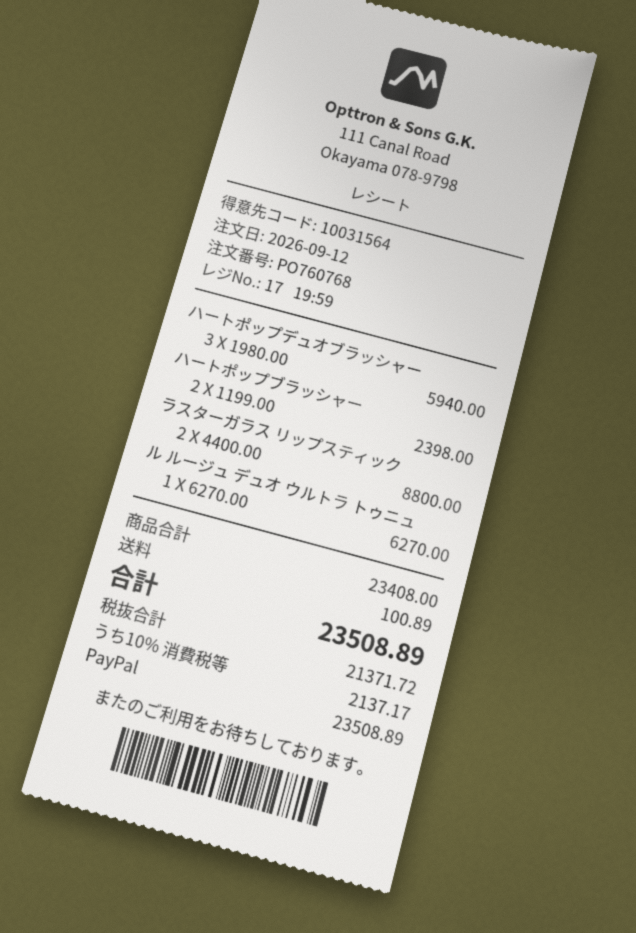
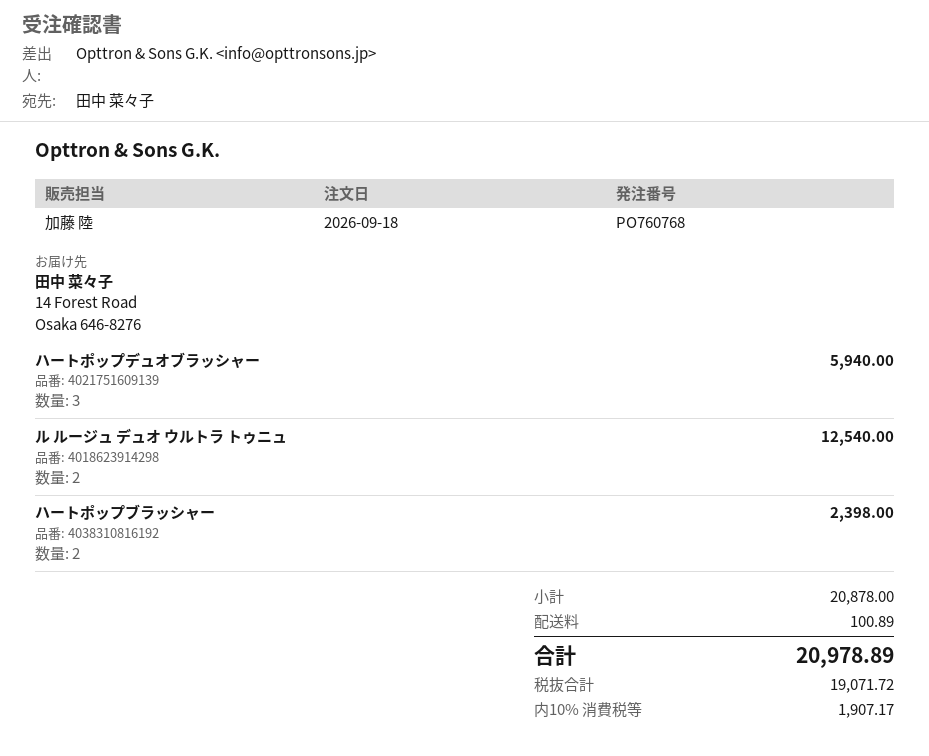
order date: 2026-09-12 -> 2026-09-18
ラスターガラス リップスティック: 2 for 8800.00 -> none
ル ルージュ デュオ ウルトラ トゥニュ: 1 for 6270.00 -> 2 for 12540.00
subtotal: 23408.00 -> 20878.00
net: 21371.72 -> 19071.72
tax: 10% = 2137.17 -> 10% = 1907.17
total: 23508.89 -> 20978.89

